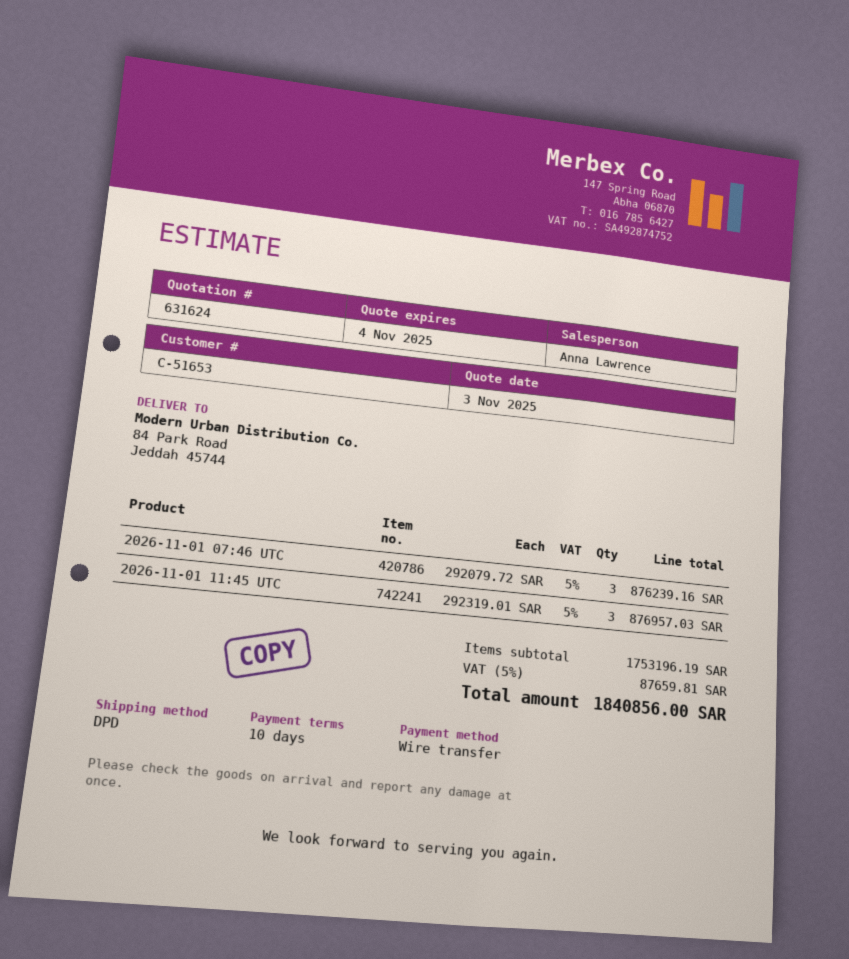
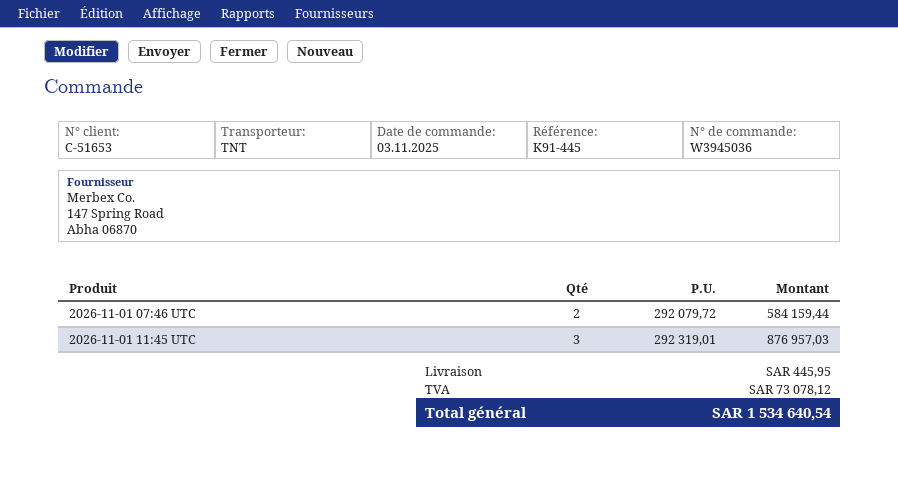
shipping method: DPD -> TNT
2026-11-01 07:46 UTC: 3 x 292079.72 = 876239.16 -> 2 x 292079.72 = 584159.44
shipping: none -> 445.95
tax: 87659.81 -> 73078.12
total: 1840856.00 -> 1534640.54

